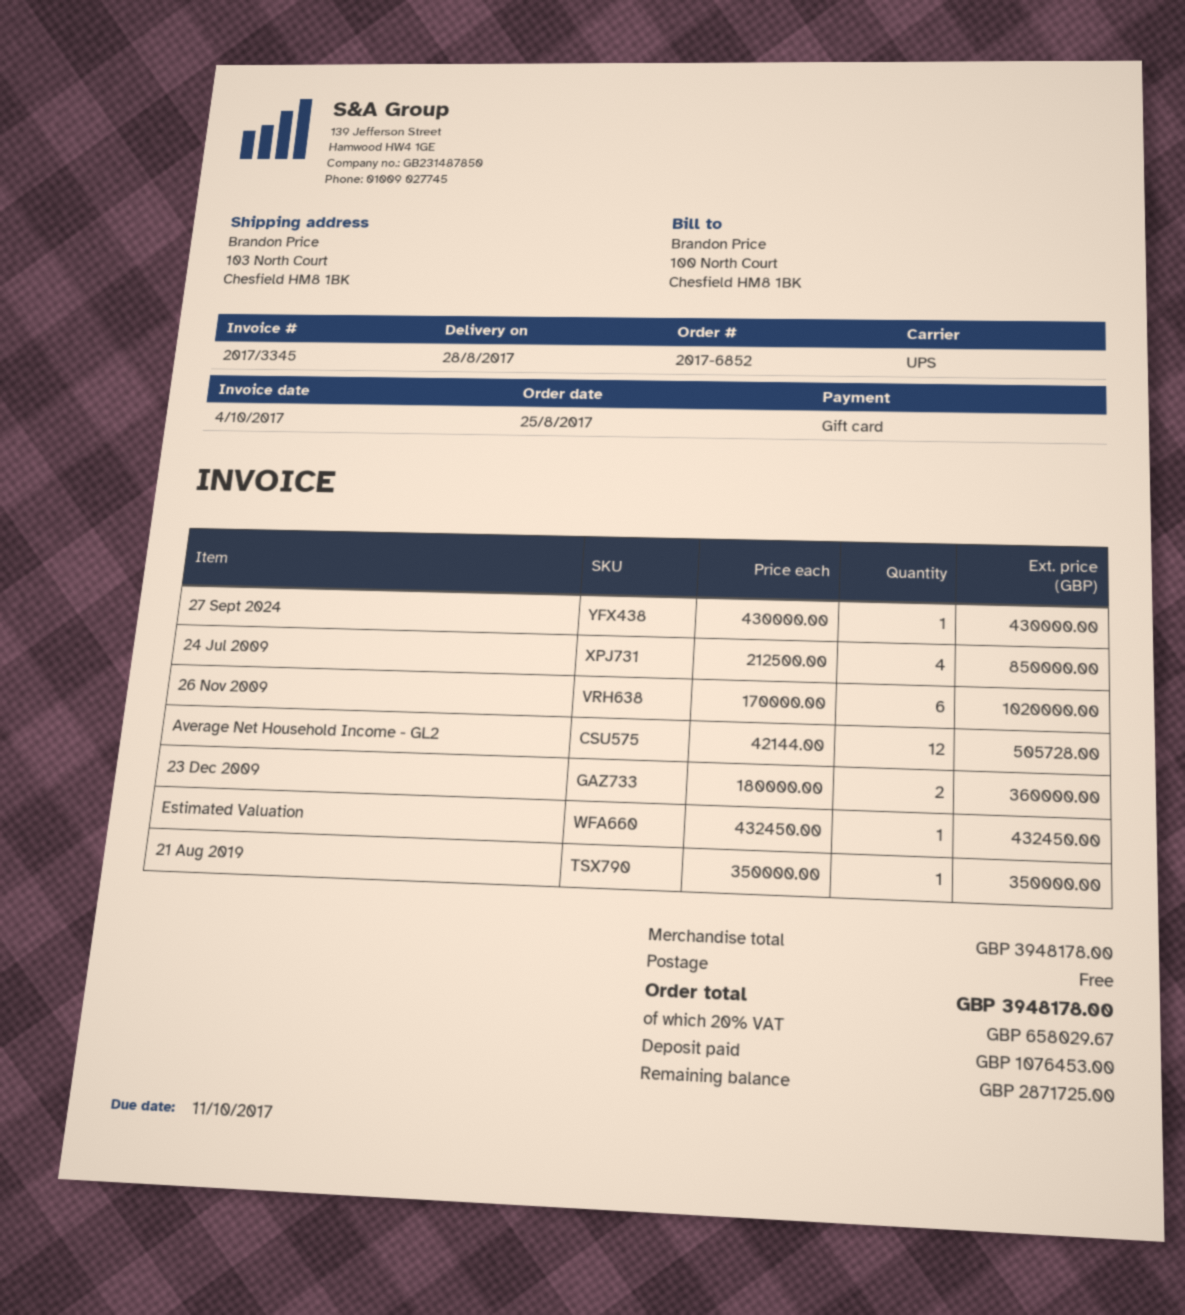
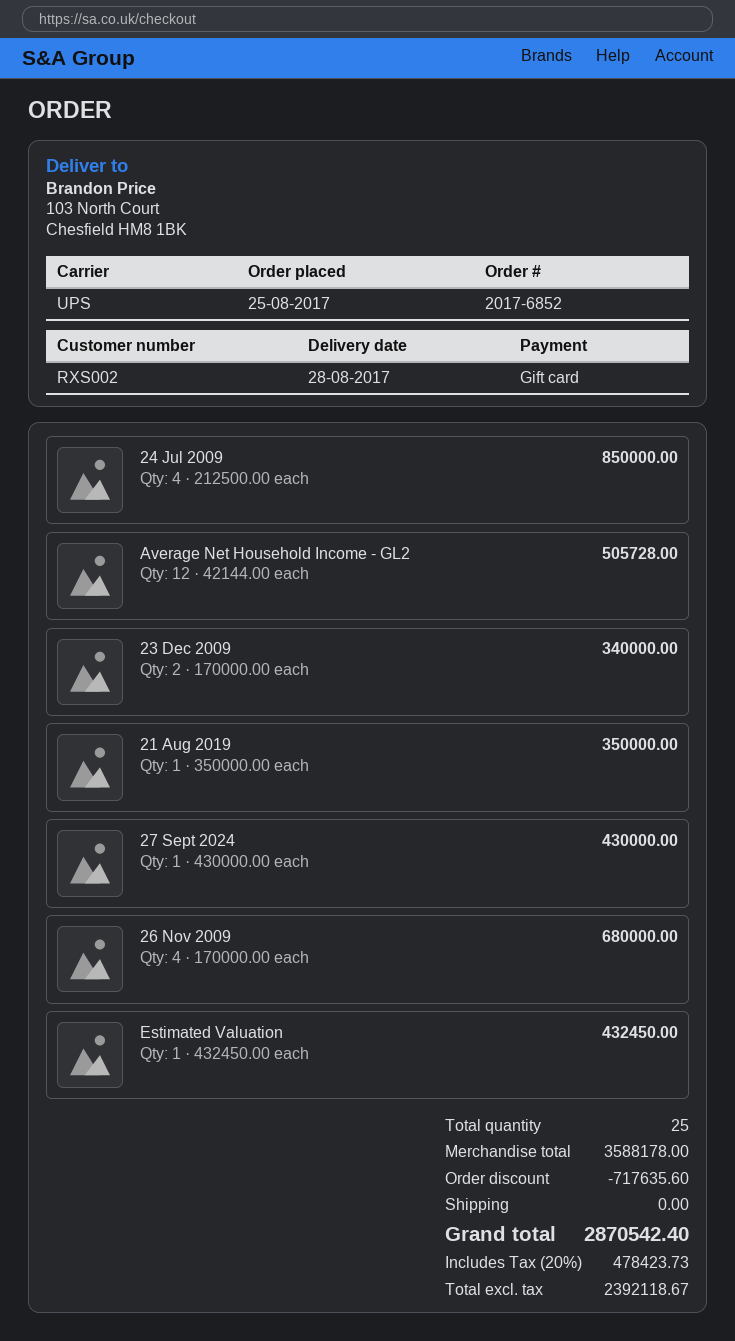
26 Nov 2009: 6 x 170000.00 = 1020000.00 -> 4 x 170000.00 = 680000.00
23 Dec 2009: 2 x 180000.00 = 360000.00 -> 2 x 170000.00 = 340000.00
subtotal: 3948178.00 -> 3588178.00
discount: none -> 717635.60
tax: 20% = 658029.67 -> 20% = 478423.73
total: 3948178.00 -> 2870542.40

